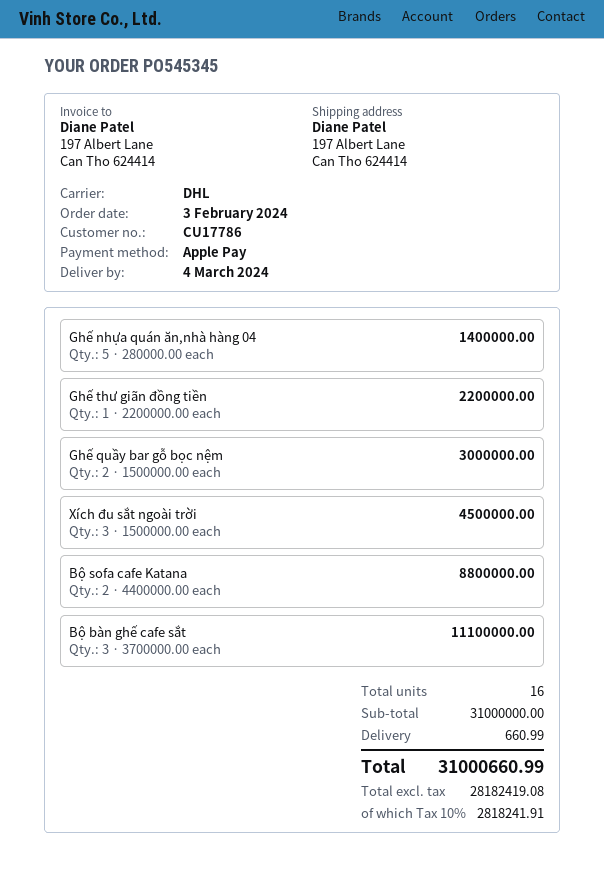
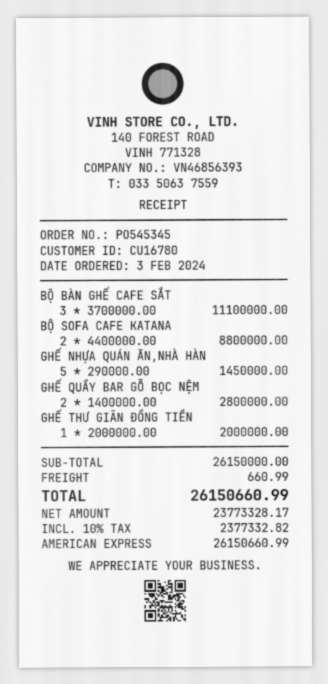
customer number: CU17786 -> CU16780
payment method: Apple Pay -> American Express
Ghế nhựa quán ăn,nhà hàng 04: 5 x 280000.00 = 1400000.00 -> 5 x 290000.00 = 1450000.00
Ghế thư giãn đồng tiền: 1 x 2200000.00 = 2200000.00 -> 1 x 2000000.00 = 2000000.00
Ghế quầy bar gỗ bọc nệm: 2 x 1500000.00 = 3000000.00 -> 2 x 1400000.00 = 2800000.00
Xích đu sắt ngoài trời: 3 x 1500000.00 = 4500000.00 -> none
subtotal: 31000000.00 -> 26150000.00
net: 28182419.08 -> 23773328.17
tax: 10% = 2818241.91 -> 10% = 2377332.82
total: 31000660.99 -> 26150660.99

